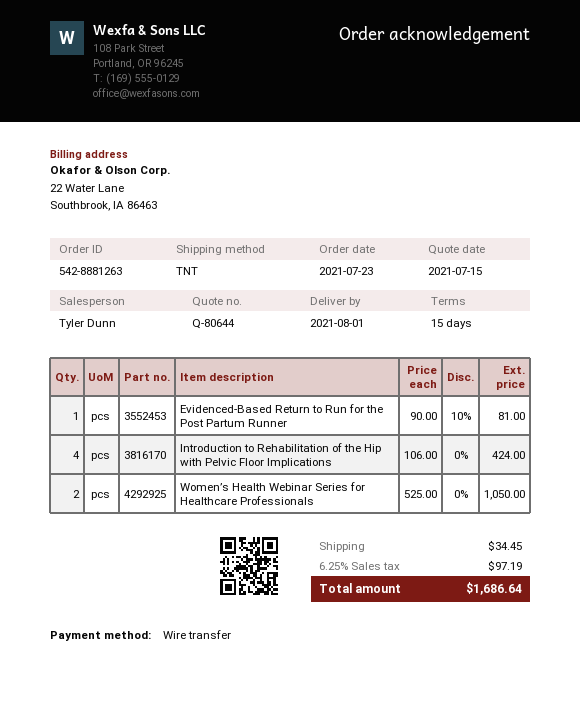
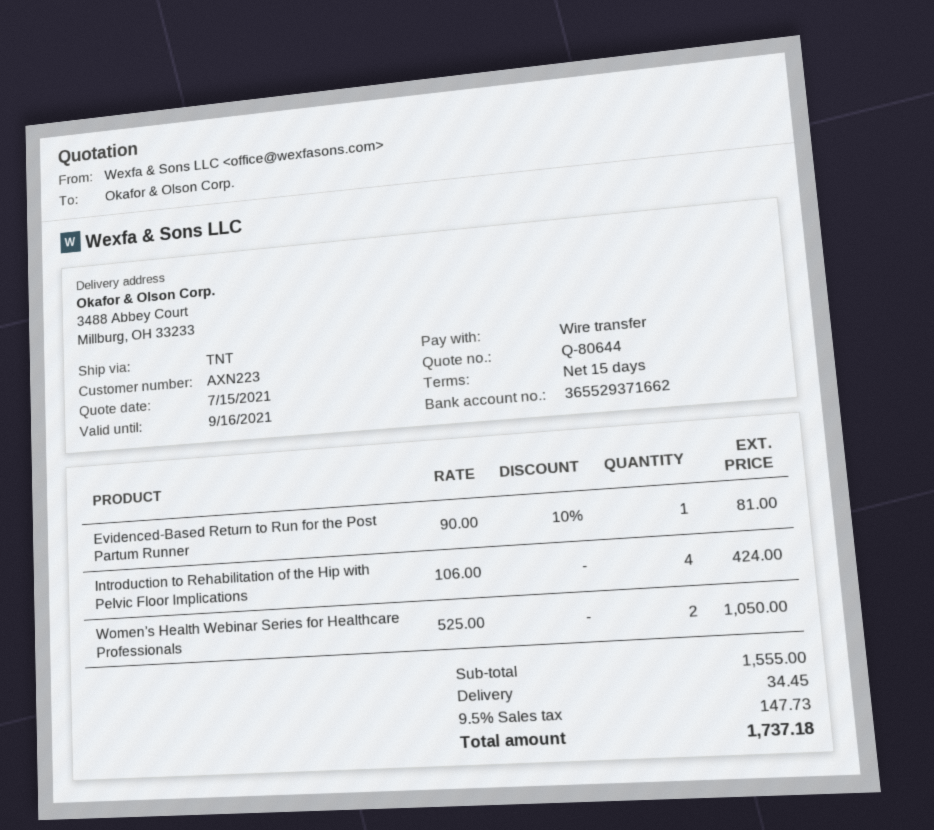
tax: 6.25% = 97.19 -> 9.5% = 147.73
total: 1686.64 -> 1737.18

